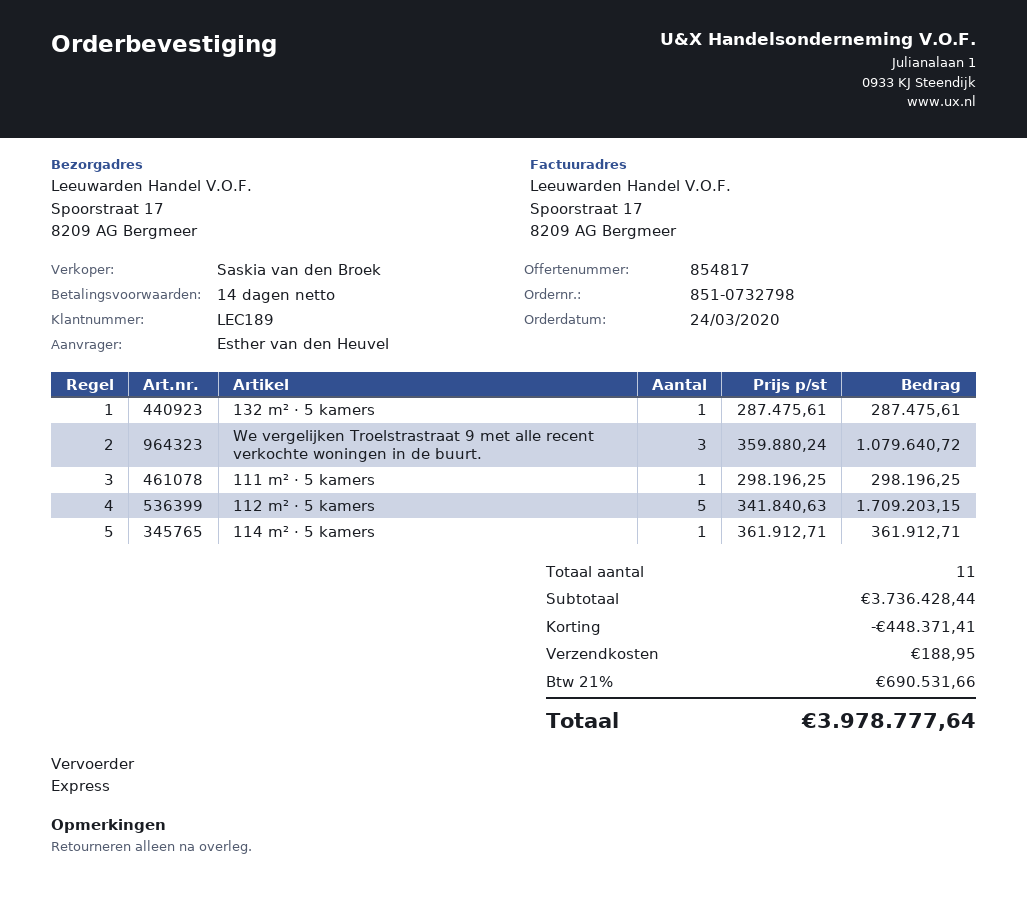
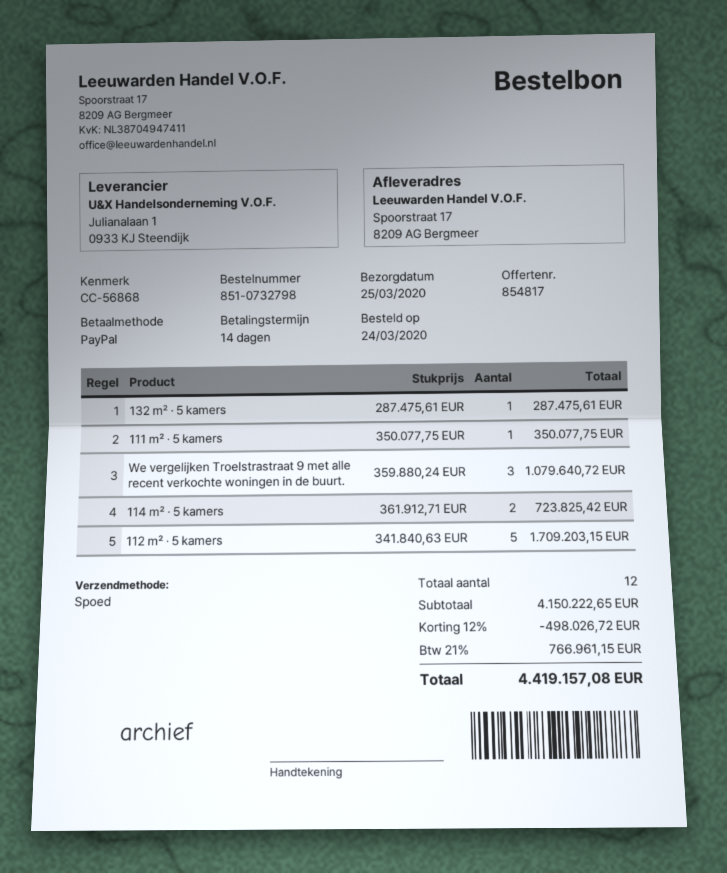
111 m² · 5 kamers: 1 x 298196.25 = 298196.25 -> 1 x 350077.75 = 350077.75
114 m² · 5 kamers: 1 x 361912.71 = 361912.71 -> 2 x 361912.71 = 723825.42
total quantity: 11 -> 12
subtotal: 3736428.44 -> 4150222.65
discount: 448371.41 -> 498026.72
shipping: 188.95 -> none
tax: 21% = 690531.66 -> 21% = 766961.15
total: 3978777.64 -> 4419157.08

